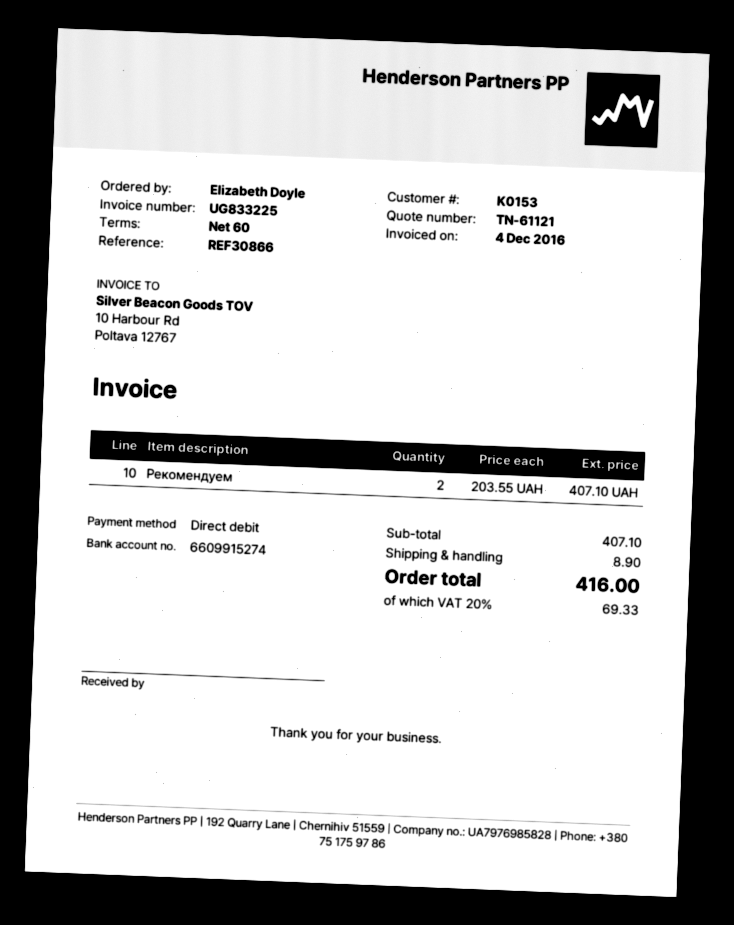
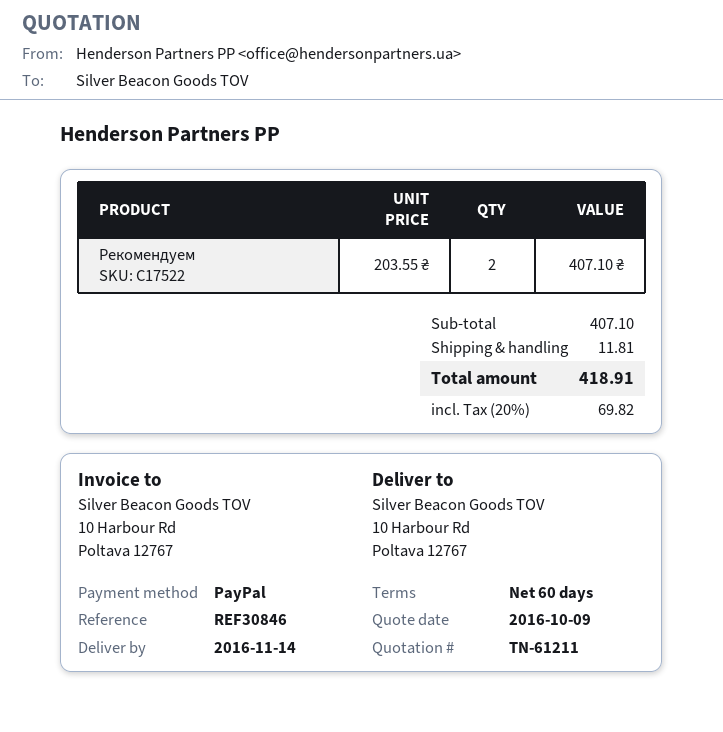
quote number: TN-61121 -> TN-61211
reference: REF30866 -> REF30846
payment method: direct debit -> PayPal
shipping: 8.90 -> 11.81
tax: 20% = 69.33 -> 20% = 69.82
total: 416.00 -> 418.91

